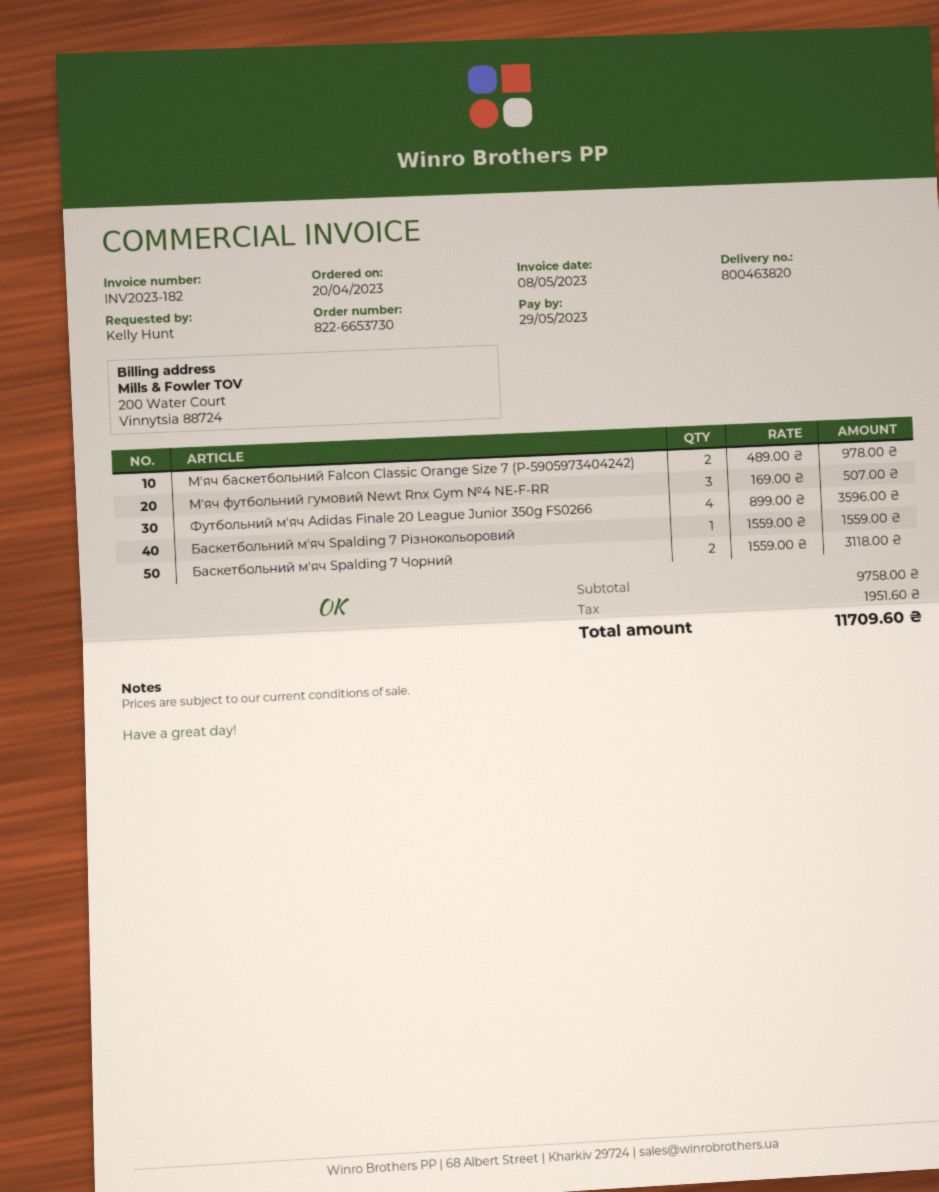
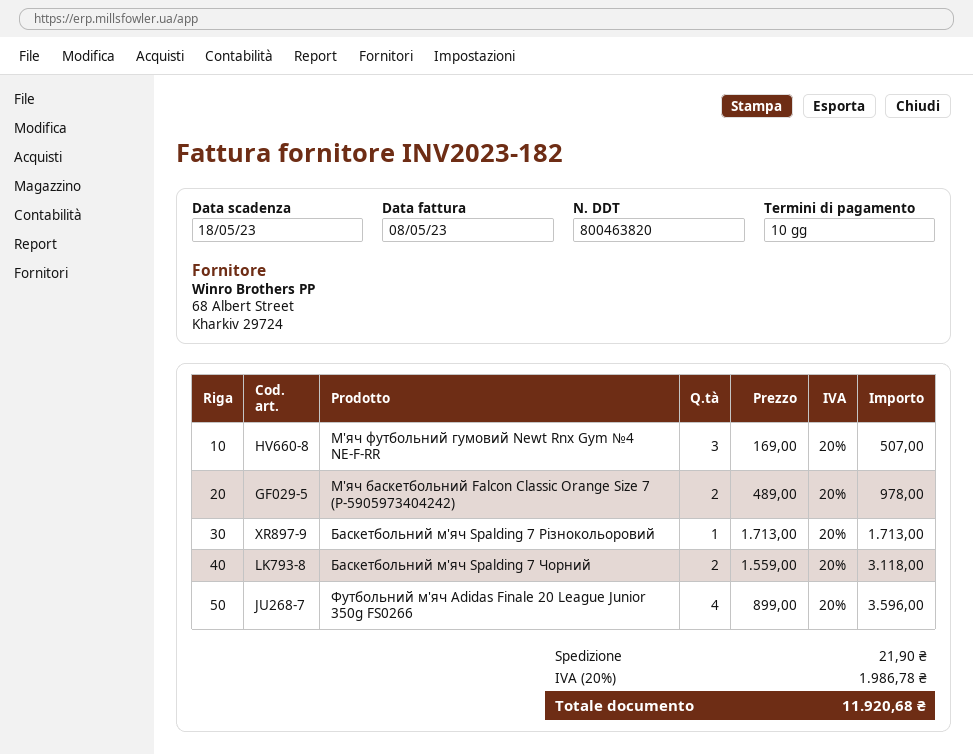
due date: 2023-05-29 -> 2023-05-18
Баскетбольний м'яч Spalding 7 Різнокольоровий: 1 x 1559.00 = 1559.00 -> 1 x 1713.00 = 1713.00
shipping: none -> 21.90
tax: 1951.60 -> 1986.78
total: 11709.60 -> 11920.68

